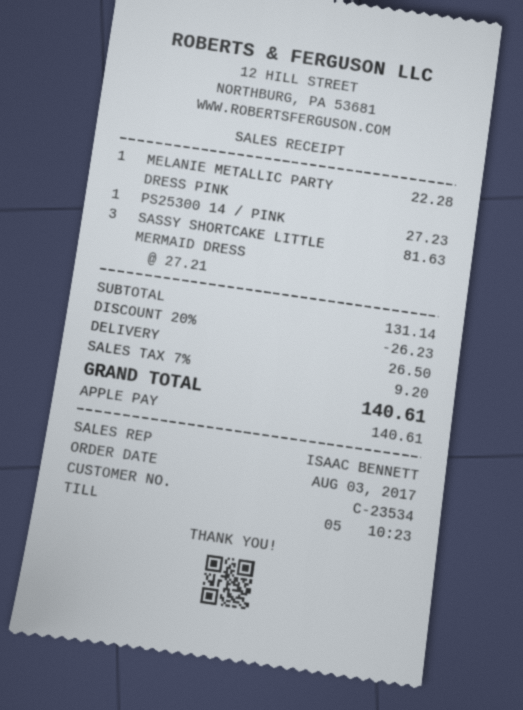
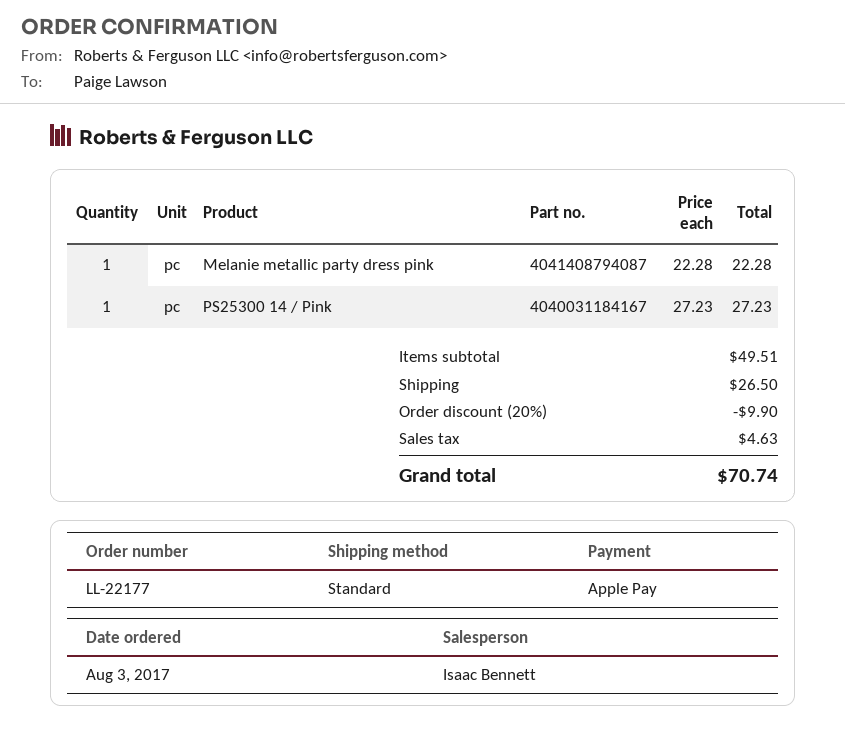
SASSY SHORTCAKE LITTLE MERMAID DRESS: 3 x 27.21 = 81.63 -> none
subtotal: 131.14 -> 49.51
discount: 20% = 26.23 -> 20% = 9.90
tax: 9.20 -> 4.63
total: 140.61 -> 70.74

